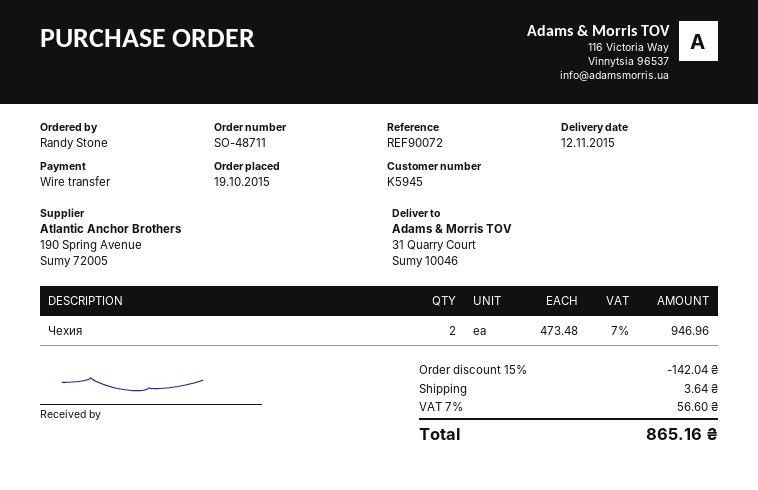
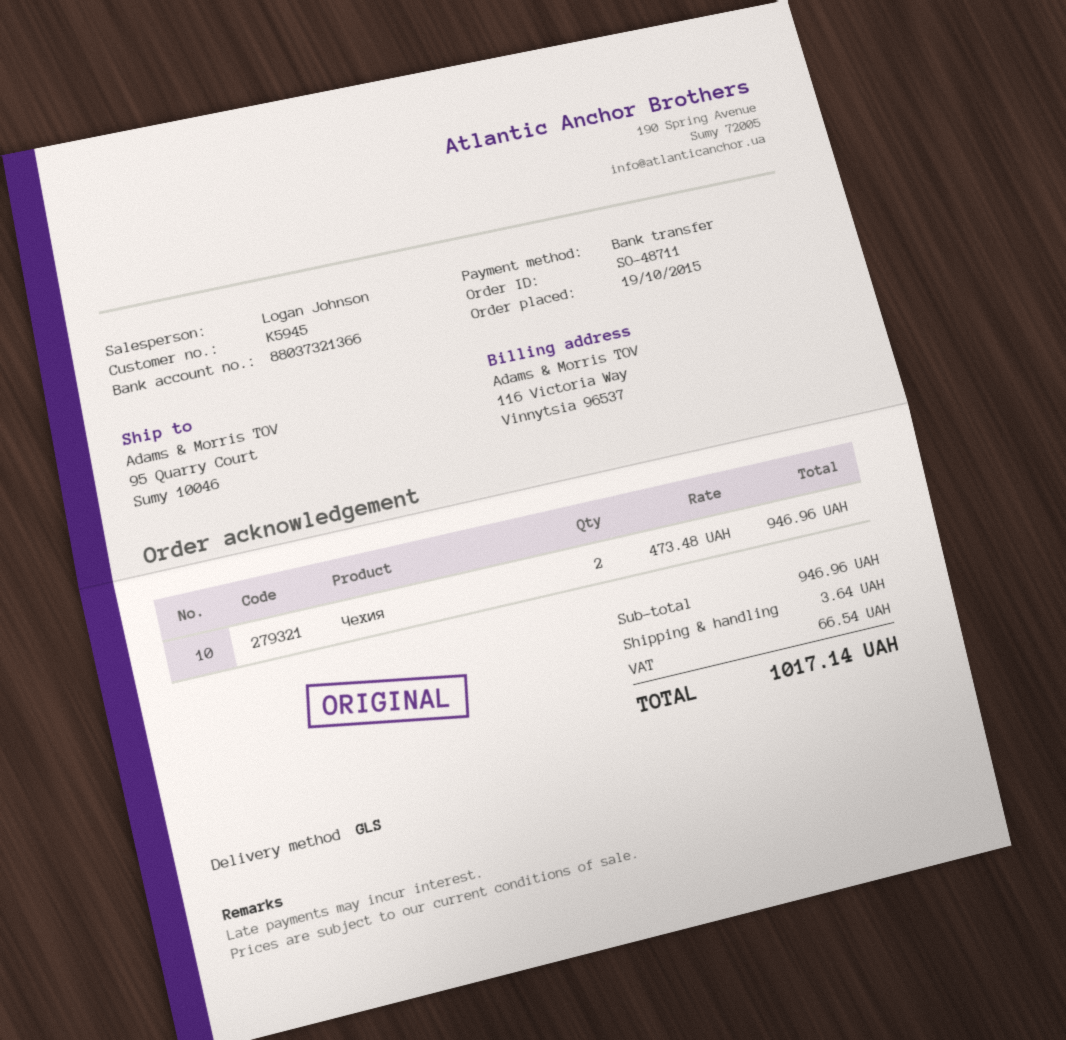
ship to: 31 Quarry Court, Sumy 10046 -> 95 Quarry Court, Sumy 10046
discount: 15% = 142.04 -> none
tax: 56.60 -> 66.54
total: 865.16 -> 1017.14

